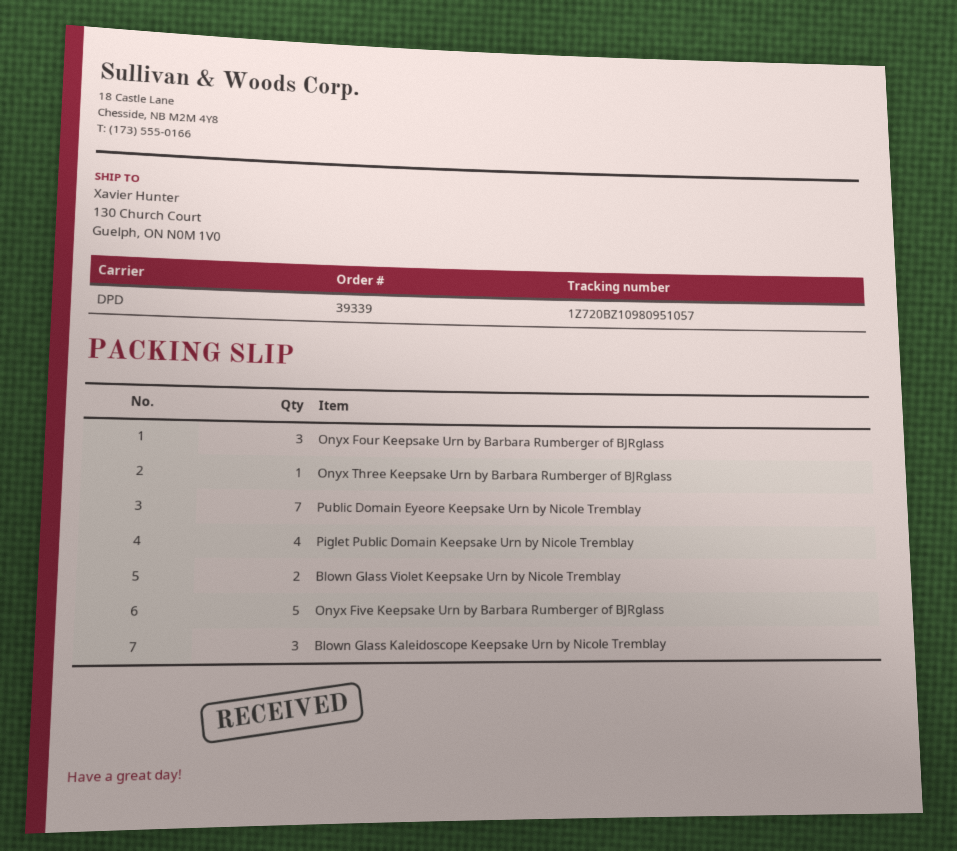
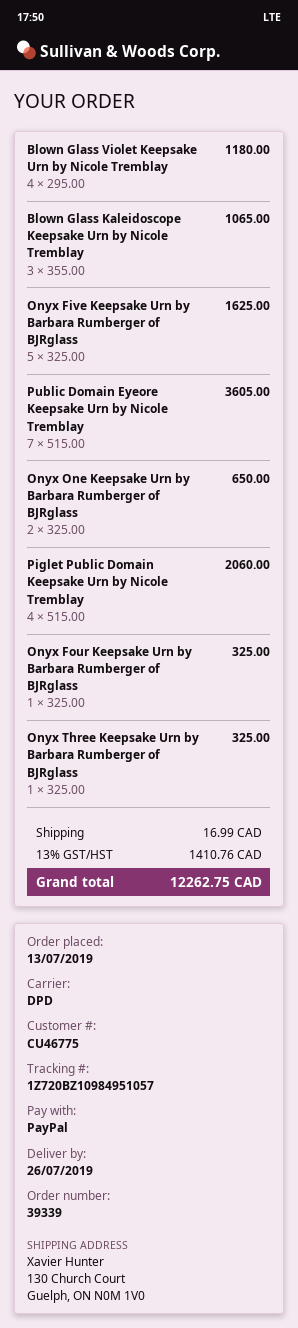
tracking number: 1Z720BZ10980951057 -> 1Z720BZ10984951057
Onyx Four Keepsake Urn by Barbara Rumberger of BJRglass: 3 -> 1
Blown Glass Violet Keepsake Urn by Nicole Tremblay: 2 -> 4
Onyx One Keepsake Urn by Barbara Rumberger of BJRglass: none -> 2

